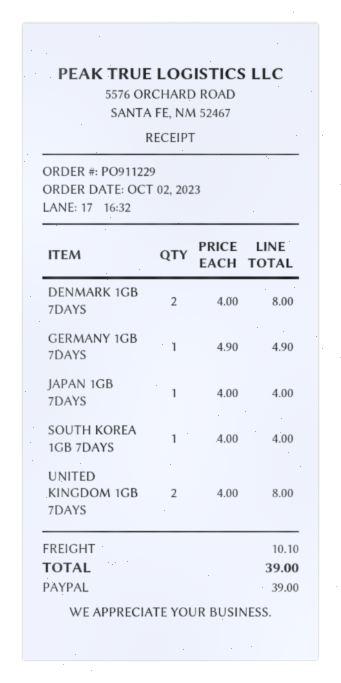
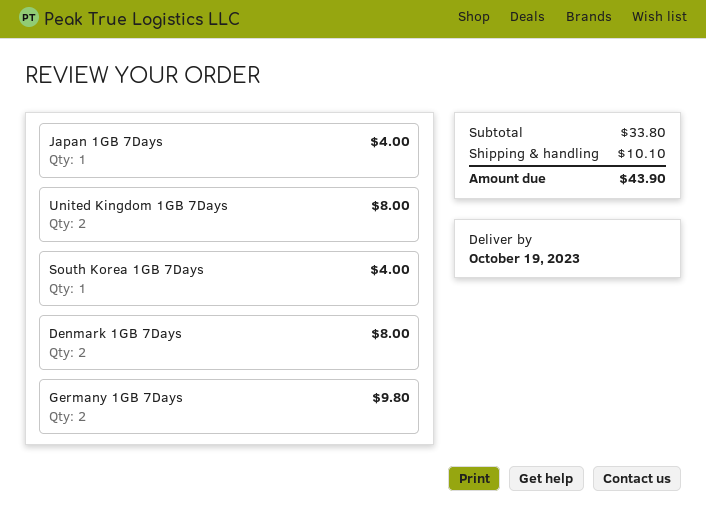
GERMANY 1GB 7DAYS: 1 for 4.90 -> 2 for 9.80
total: 39.00 -> 43.90

